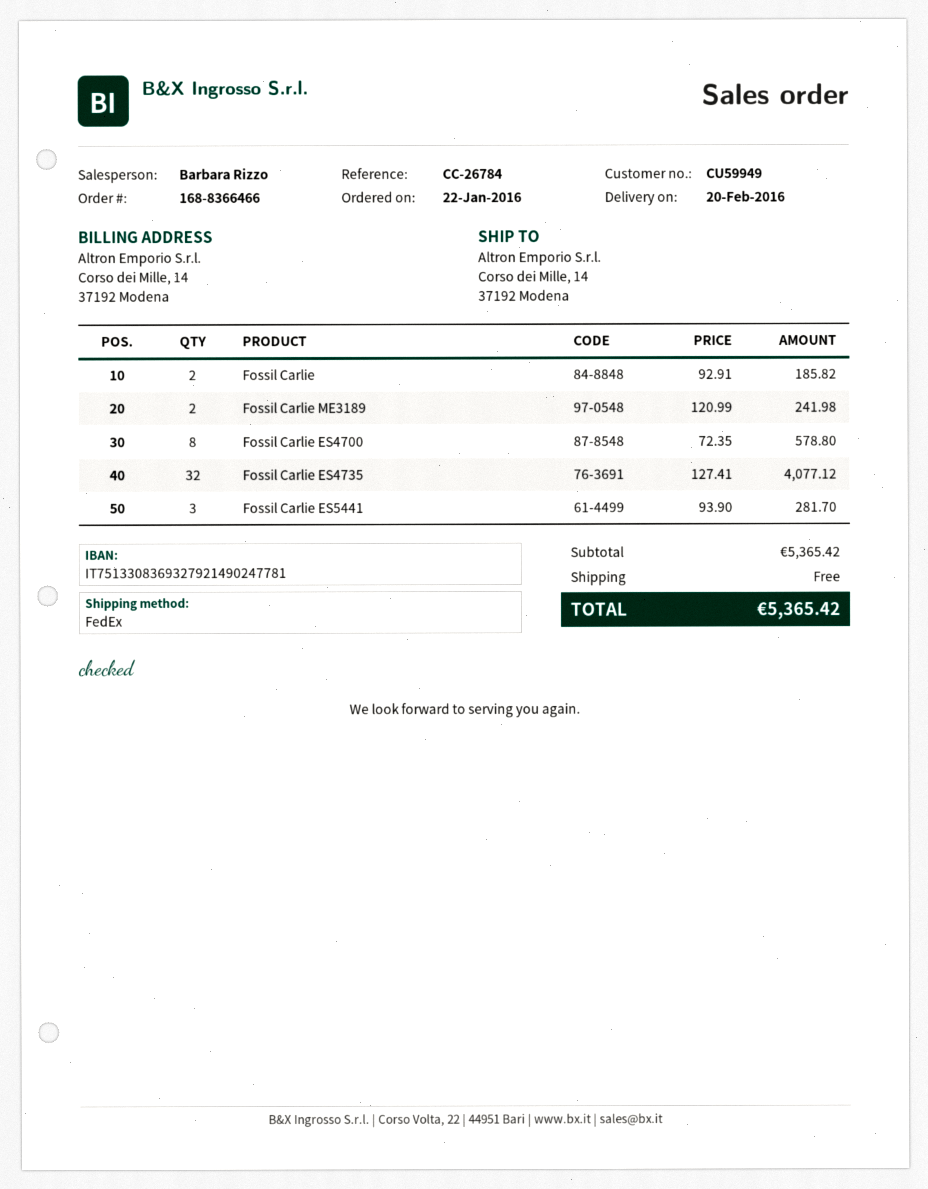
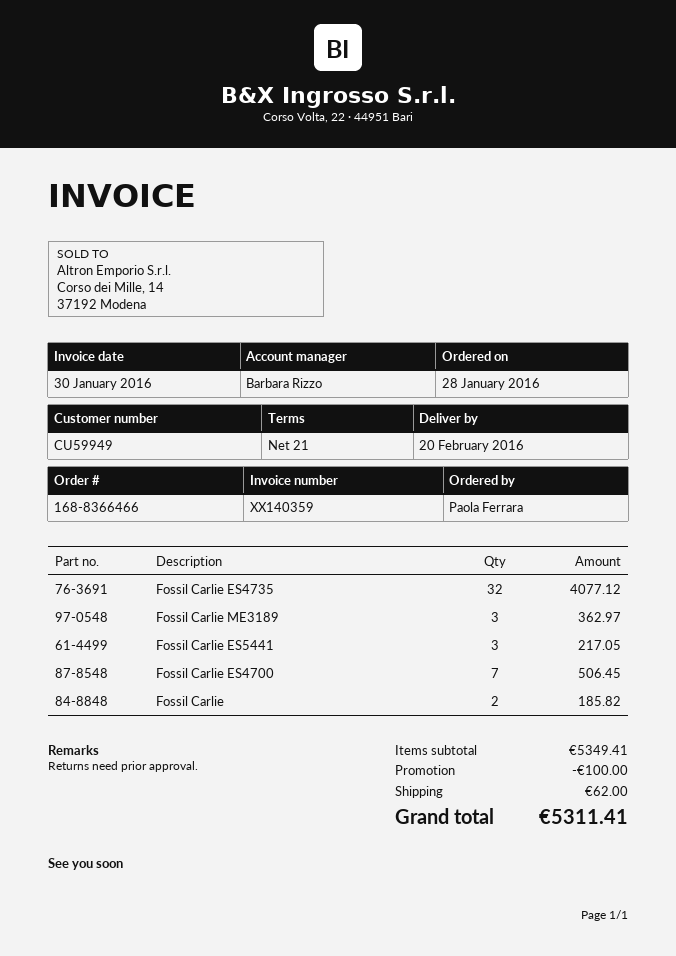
order date: 2016-01-22 -> 2016-01-28
Fossil Carlie ME3189: 2 for 241.98 -> 3 for 362.97
Fossil Carlie ES4700: 8 for 578.80 -> 7 for 506.45
Fossil Carlie ES5441: 3 for 281.70 -> 3 for 217.05
subtotal: 5365.42 -> 5349.41
discount: none -> 100.00
shipping: 0.00 -> 62.00
total: 5365.42 -> 5311.41

